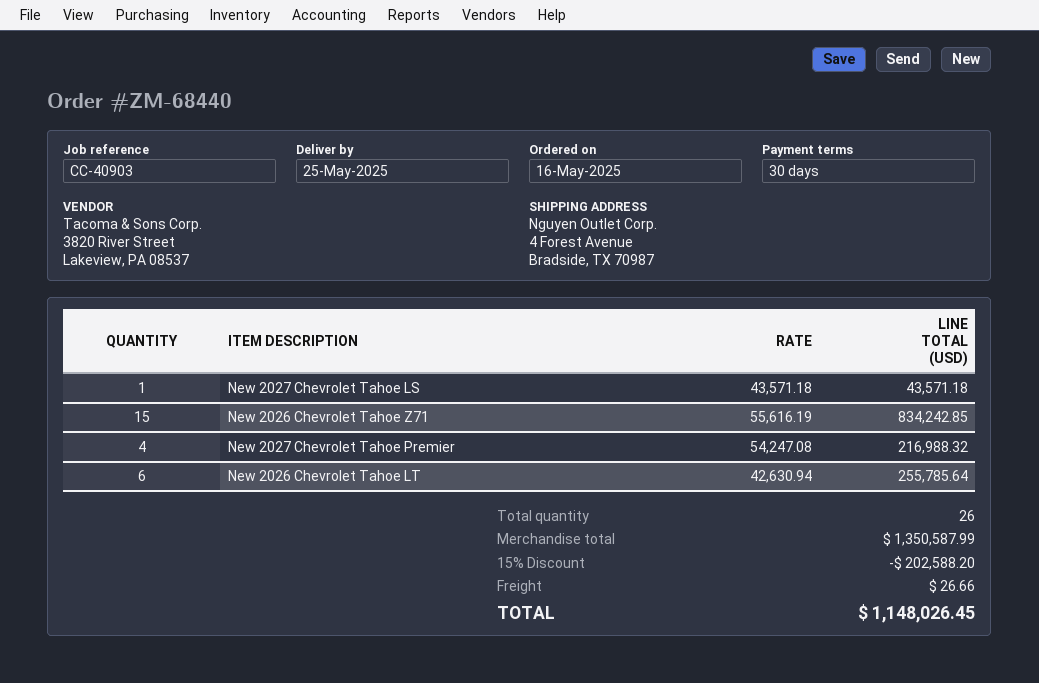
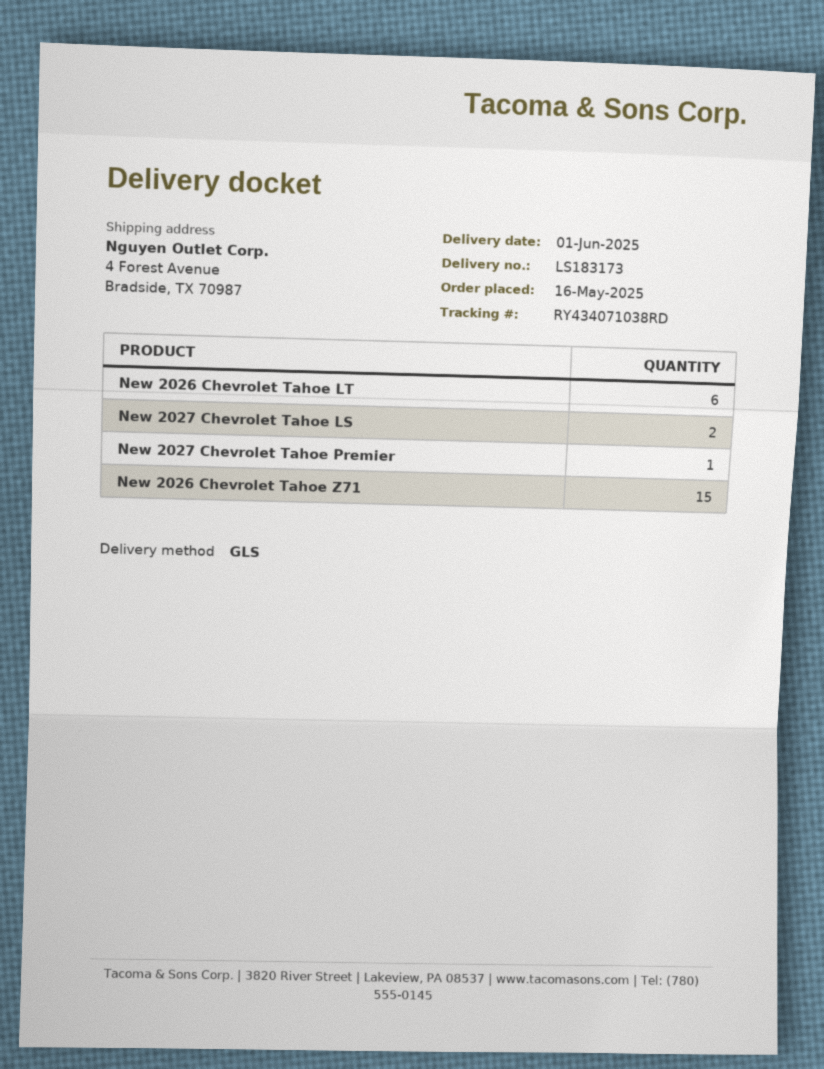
delivery date: 2025-05-25 -> 2025-06-01
New 2027 Chevrolet Tahoe LS: 1 -> 2
New 2027 Chevrolet Tahoe Premier: 4 -> 1

